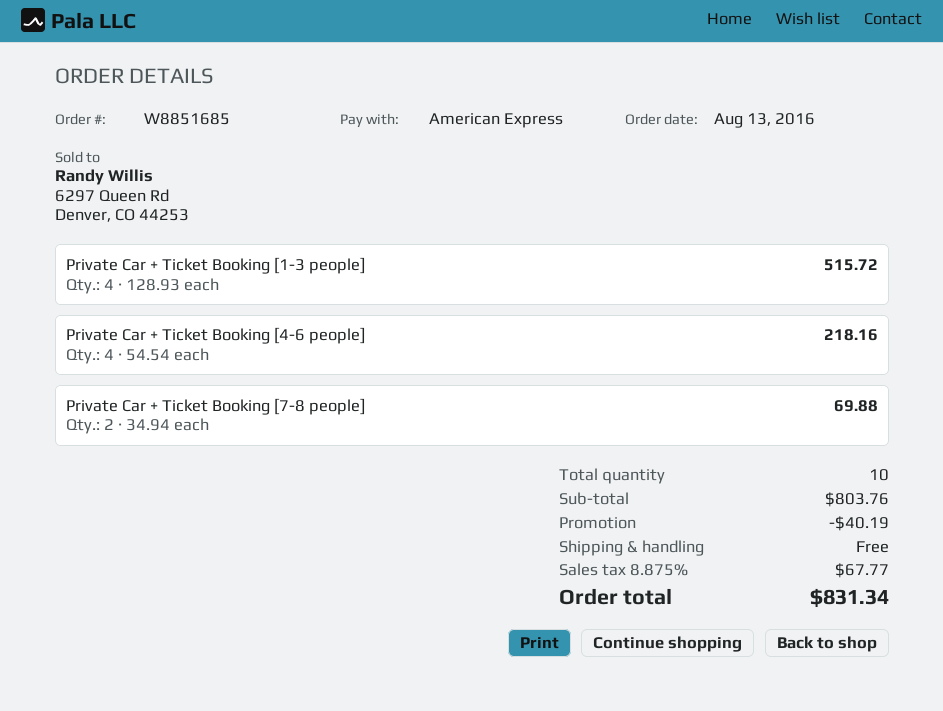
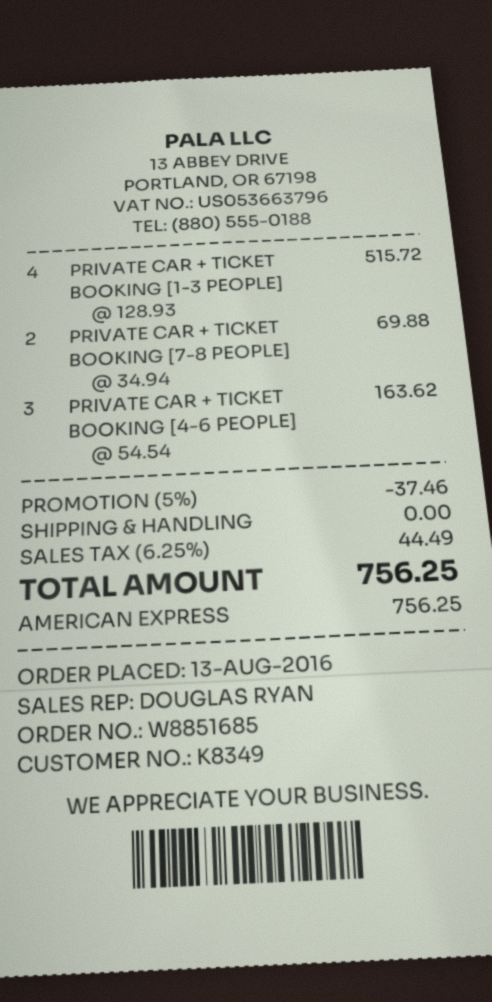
Private Car + Ticket Booking [4-6 people]: 4 x 54.54 = 218.16 -> 3 x 54.54 = 163.62
discount: 40.19 -> 37.46
tax: 8.875% = 67.77 -> 6.25% = 44.49
total: 831.34 -> 756.25

